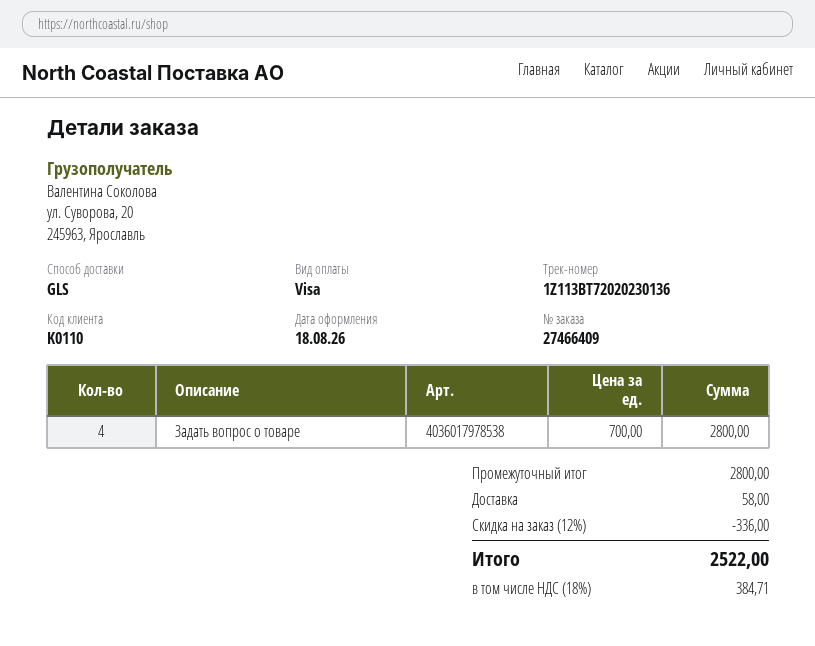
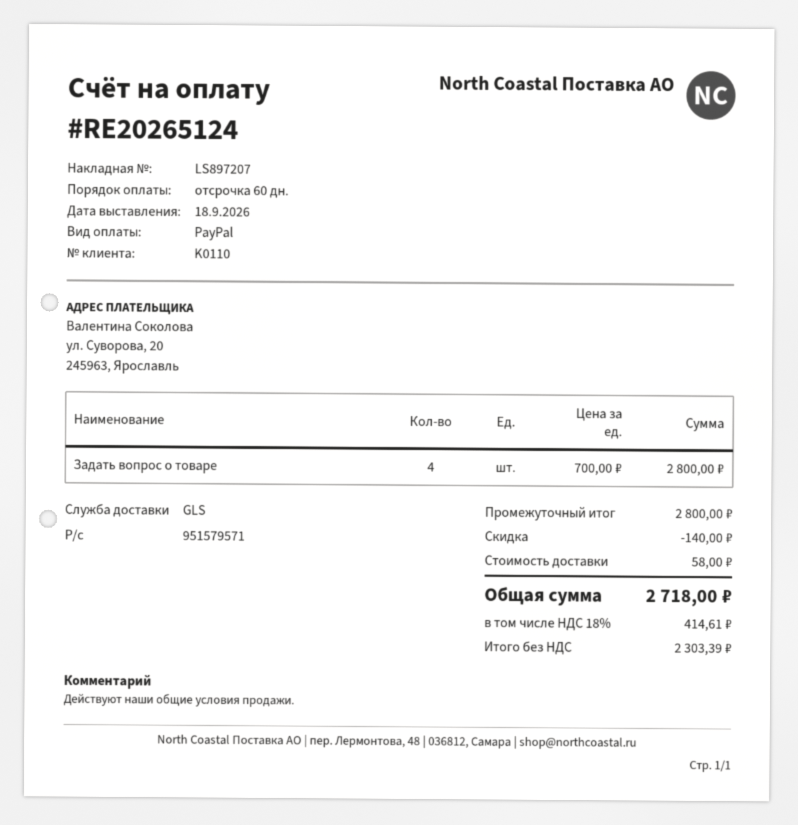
payment method: Visa -> PayPal
discount: 336.00 -> 140.00
tax: 18% = 384.71 -> 18% = 414.61
total: 2522.00 -> 2718.00

